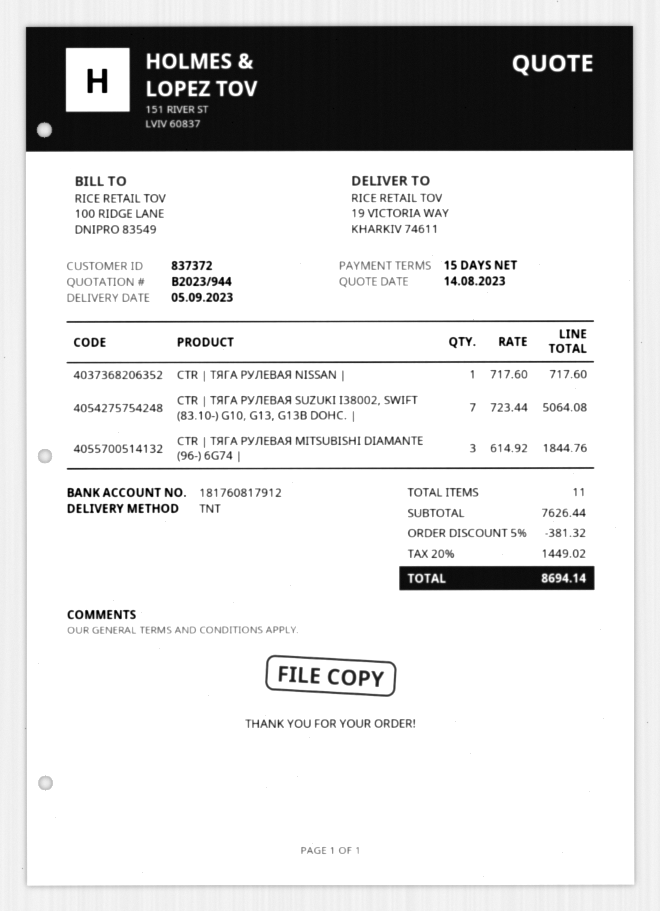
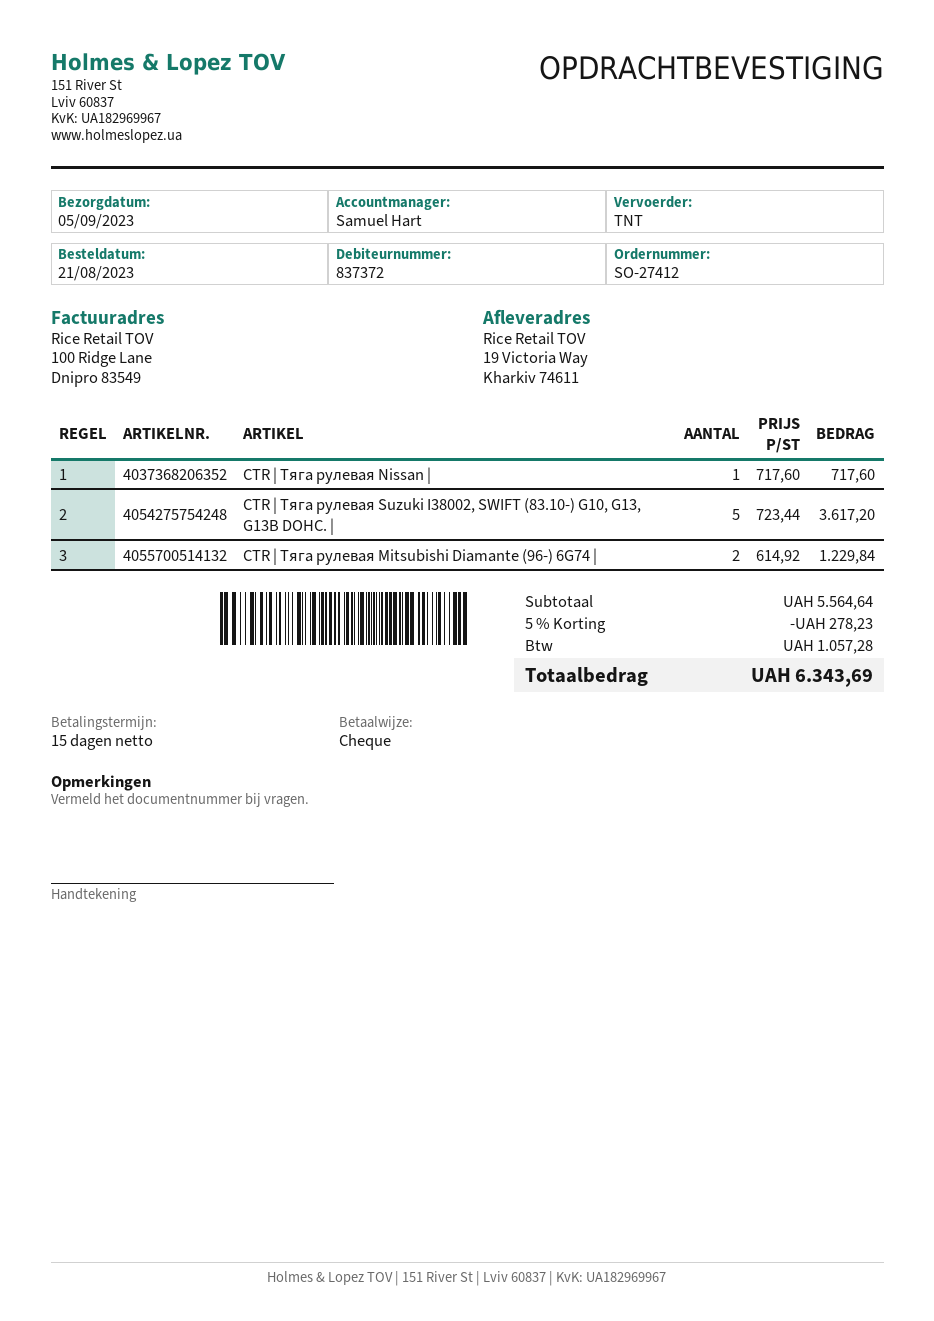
CTR | ТЯГА РУЛЕВАЯ SUZUKI I38002, SWIFT (83.10-) G10, G13, G13B DOHC. |: 7 x 723.44 = 5064.08 -> 5 x 723.44 = 3617.20
CTR | ТЯГА РУЛЕВАЯ MITSUBISHI DIAMANTE (96-) 6G74 |: 3 x 614.92 = 1844.76 -> 2 x 614.92 = 1229.84
subtotal: 7626.44 -> 5564.64
discount: 5% = 381.32 -> 5% = 278.23
tax: 1449.02 -> 1057.28
total: 8694.14 -> 6343.69

